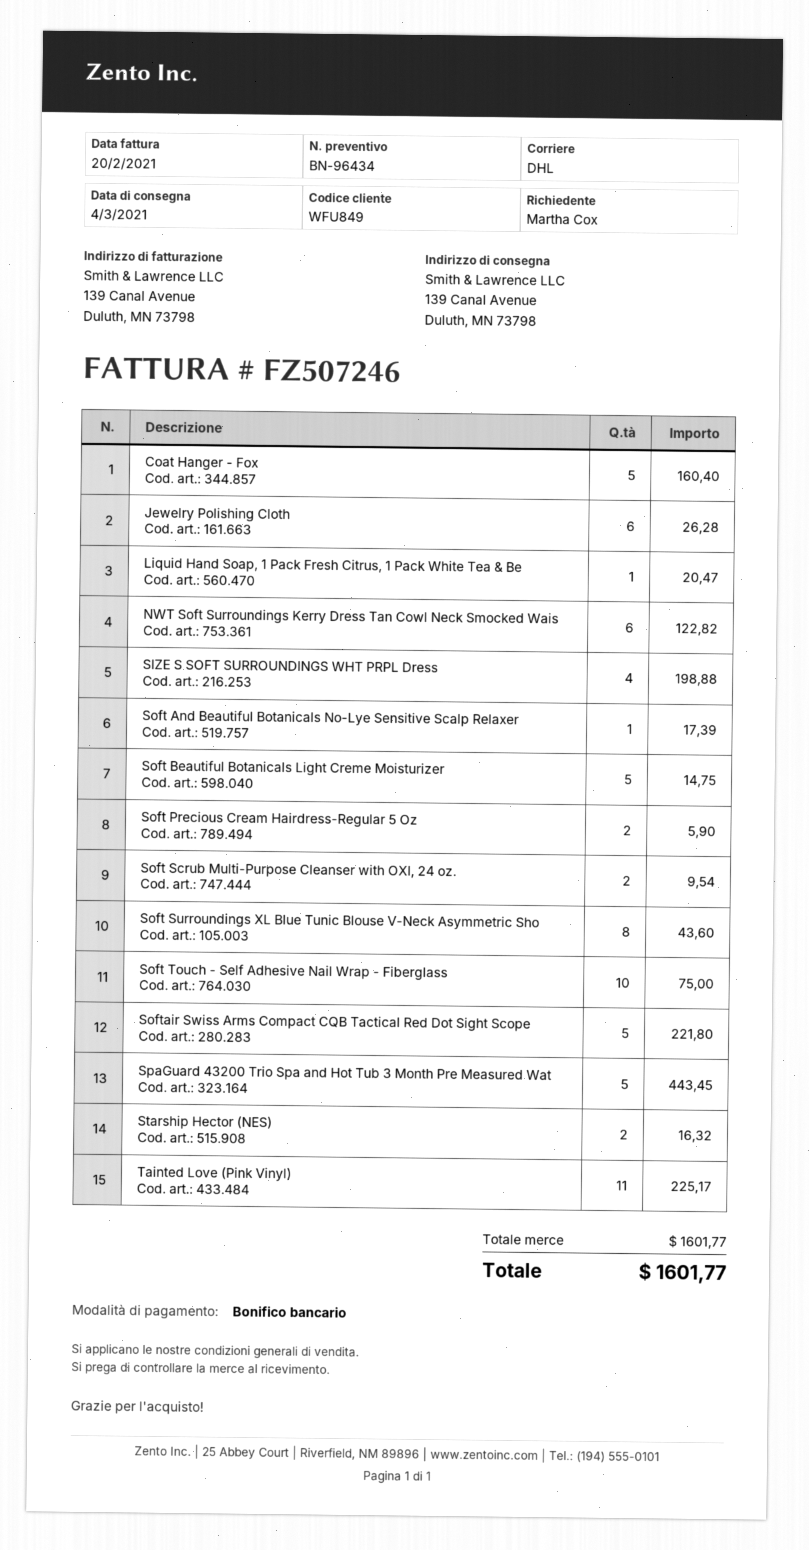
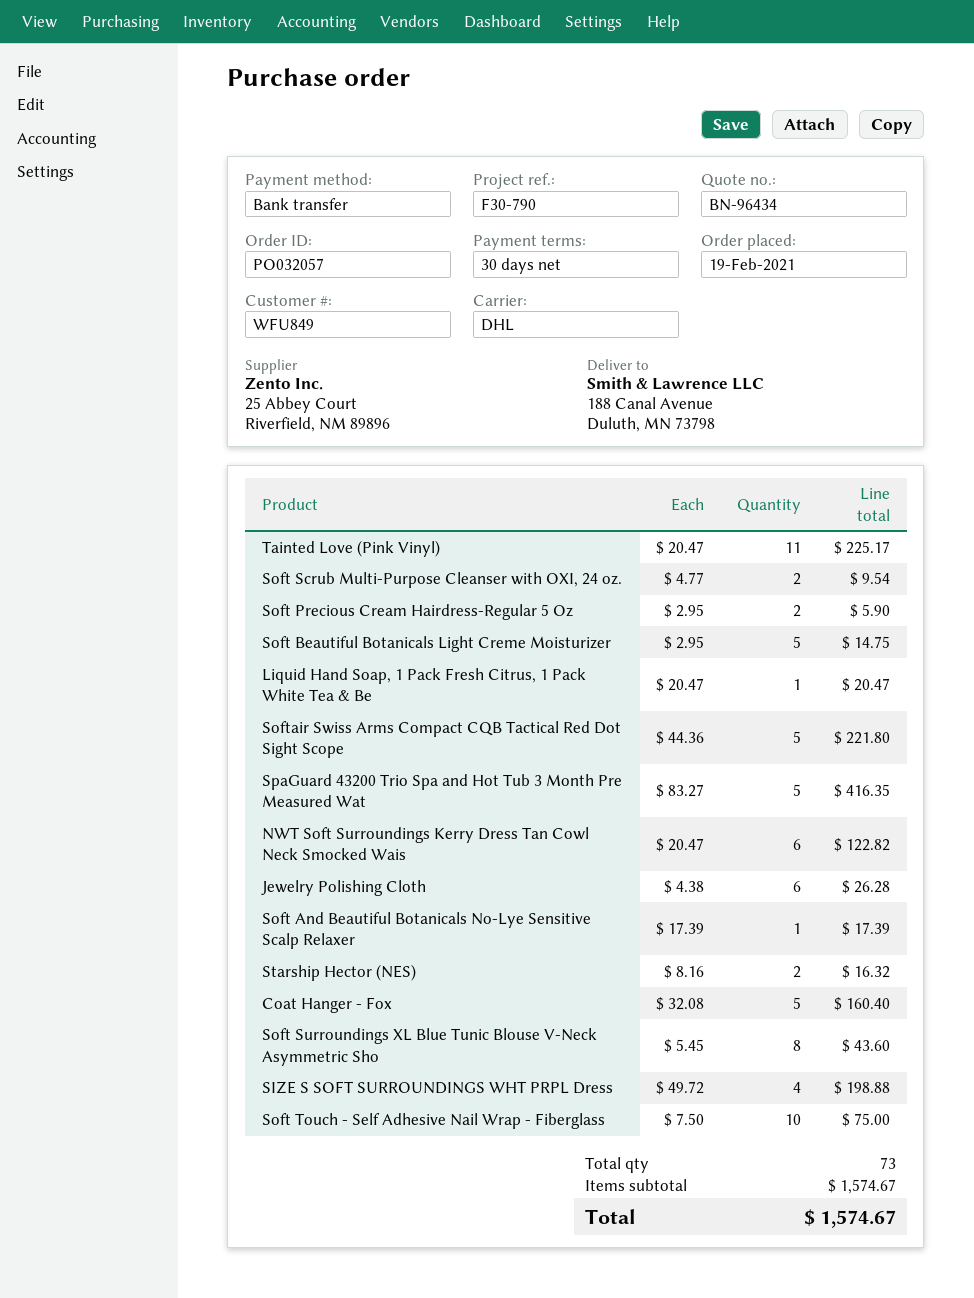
ship to: 139 Canal Avenue, Duluth, MN 73798 -> 188 Canal Avenue, Duluth, MN 73798
SpaGuard 43200 Trio Spa and Hot Tub 3 Month Pre Measured Wat: 5 for 443.45 -> 5 for 416.35
subtotal: 1601.77 -> 1574.67
total: 1601.77 -> 1574.67

